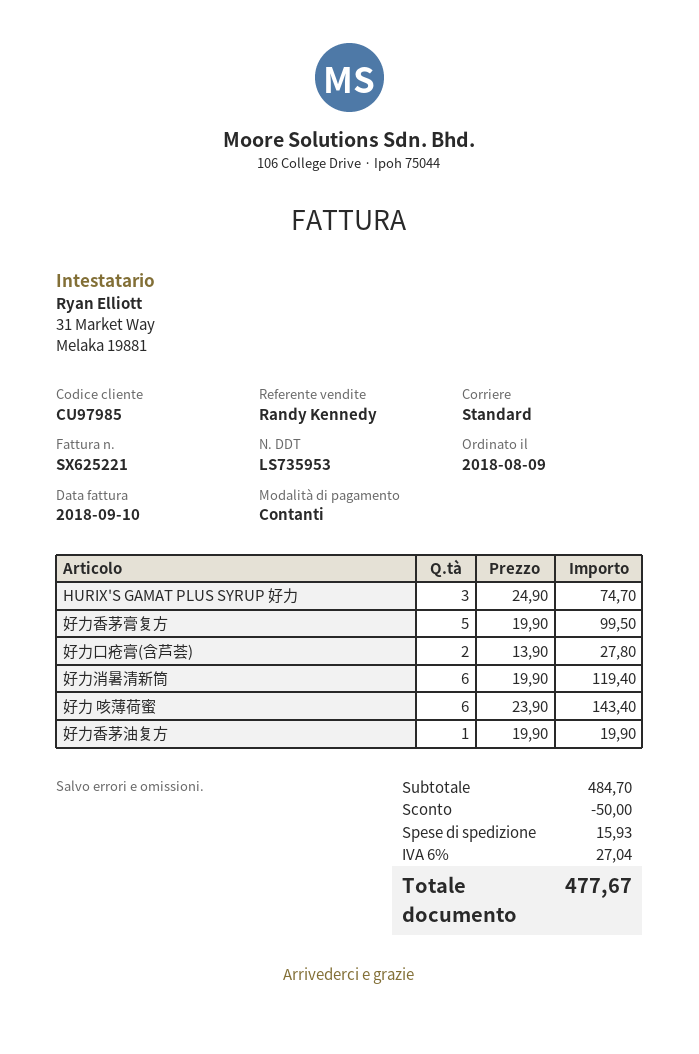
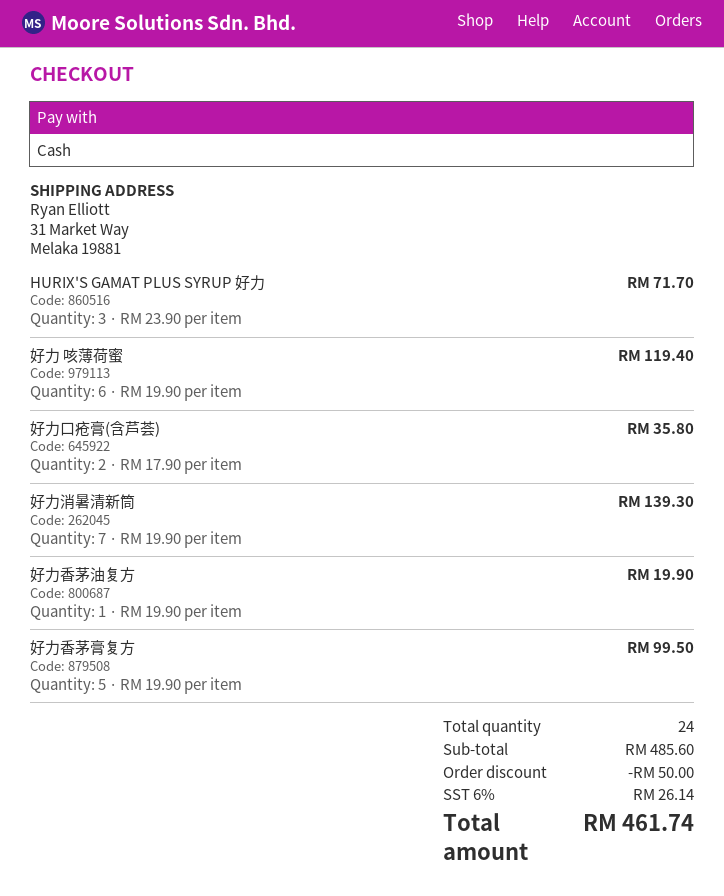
HURIX'S GAMAT PLUS SYRUP 好力: 3 x 24.90 = 74.70 -> 3 x 23.90 = 71.70
好力口疮膏(含芦荟): 2 x 13.90 = 27.80 -> 2 x 17.90 = 35.80
好力消暑清新筒: 6 x 19.90 = 119.40 -> 7 x 19.90 = 139.30
好力 咳薄荷蜜: 6 x 23.90 = 143.40 -> 6 x 19.90 = 119.40
subtotal: 484.70 -> 485.60
shipping: 15.93 -> none
tax: 6% = 27.04 -> 6% = 26.14
total: 477.67 -> 461.74

